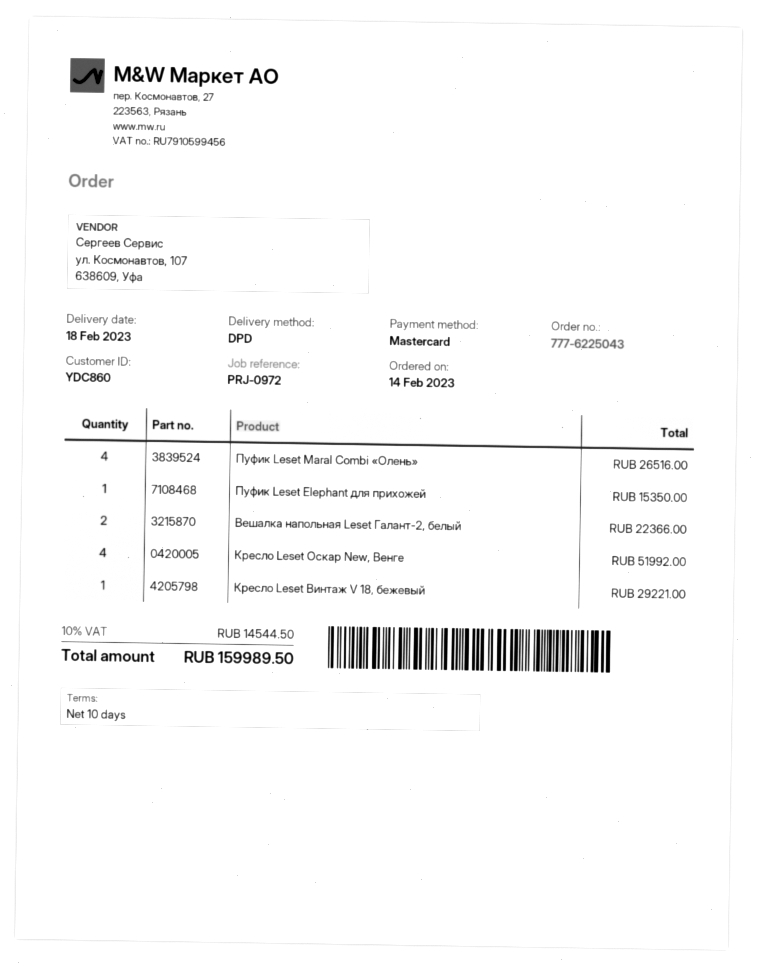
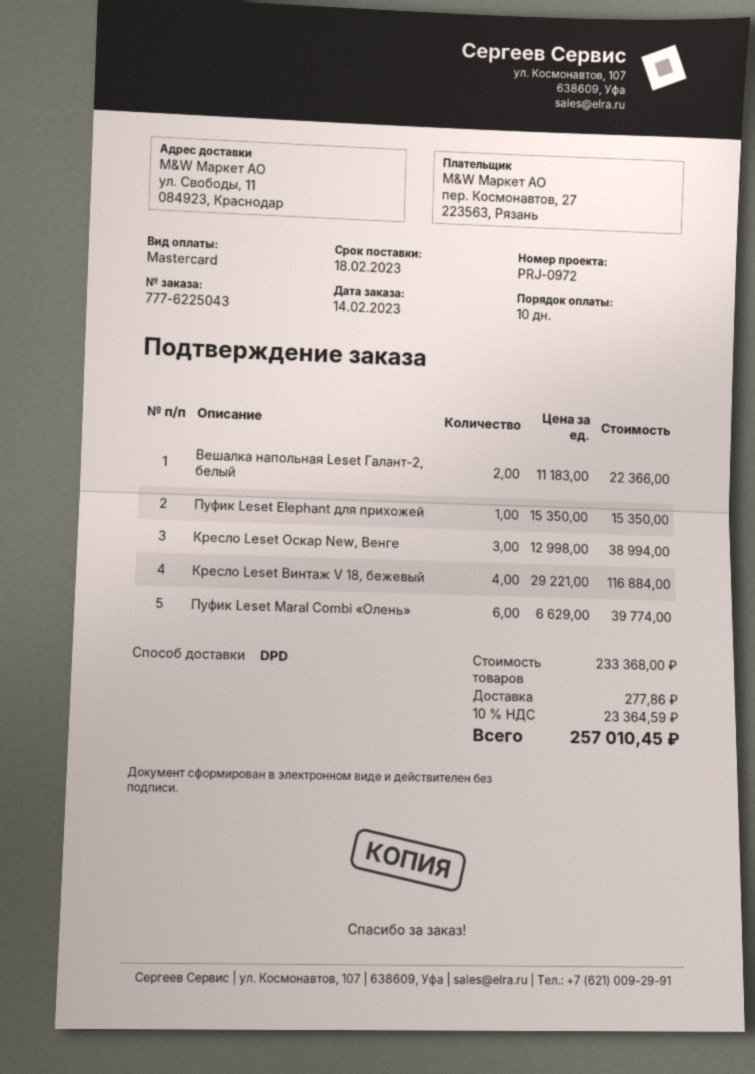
Пуфик Leset Maral Combi «Олень»: 4 for 26516.00 -> 6 for 39774.00
Кресло Leset Оскар New, Венге: 4 for 51992.00 -> 3 for 38994.00
Кресло Leset Винтаж V 18, бежевый: 1 for 29221.00 -> 4 for 116884.00
shipping: none -> 277.86
tax: 10% = 14544.50 -> 10% = 23364.59
total: 159989.50 -> 257010.45

